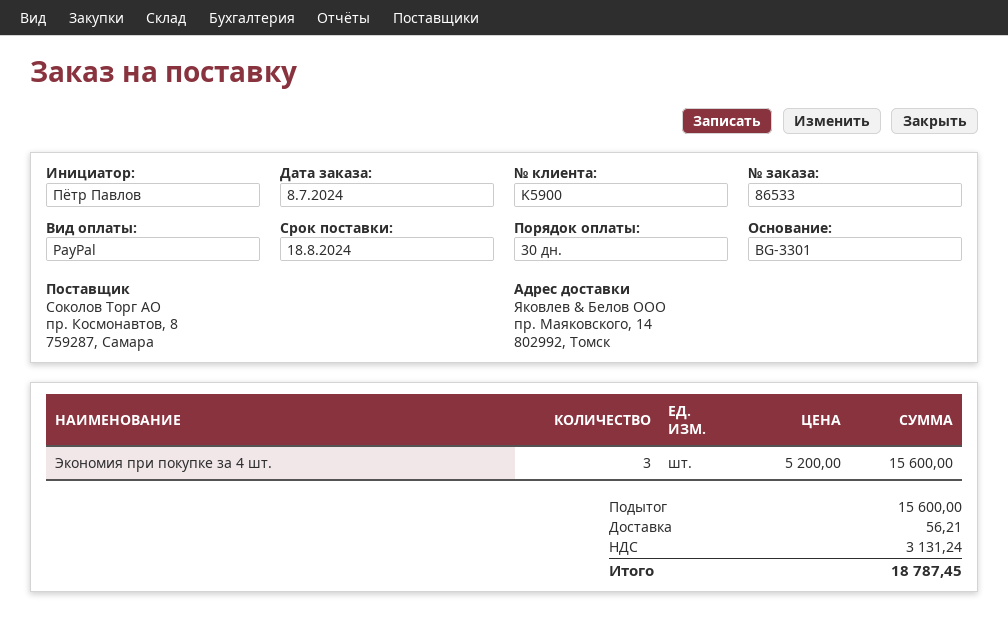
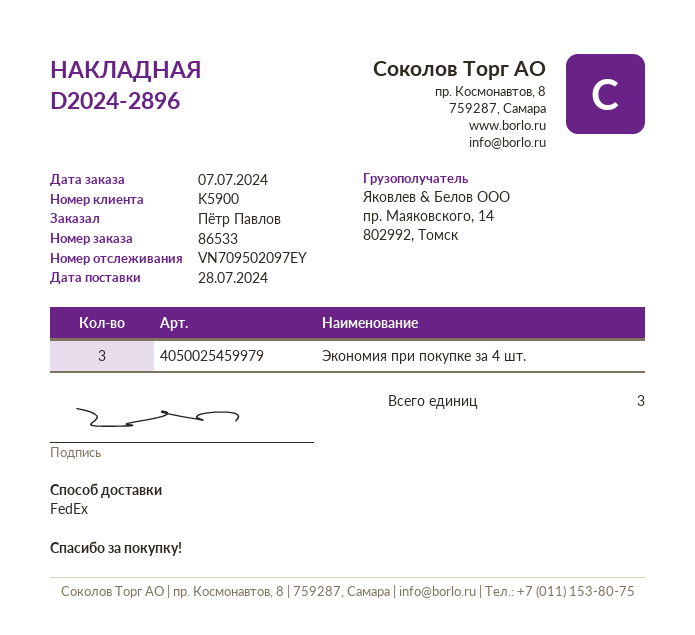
order date: 2024-07-08 -> 2024-07-07
delivery date: 2024-08-18 -> 2024-07-28

